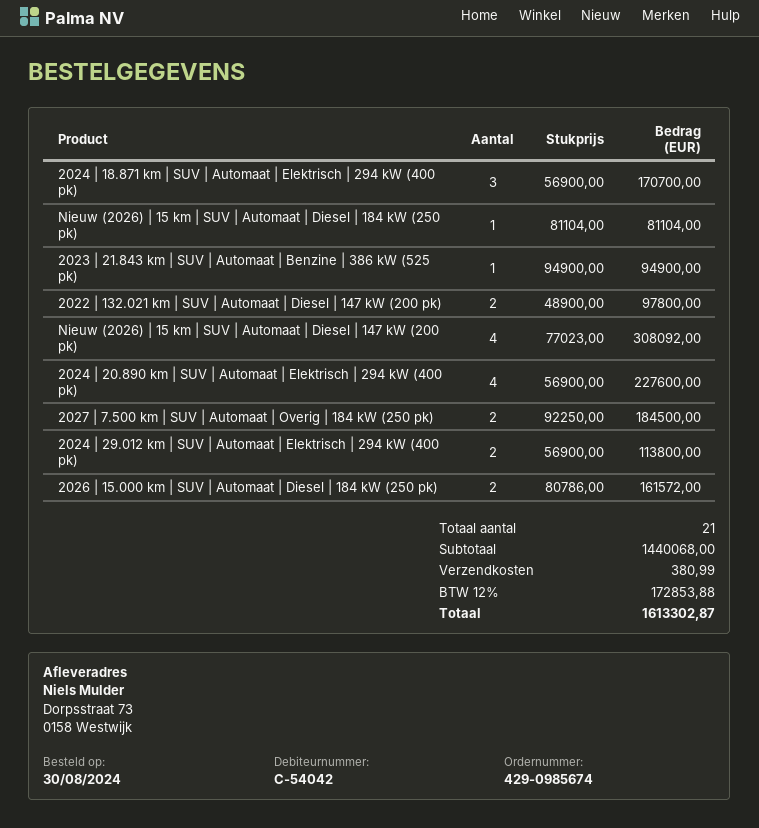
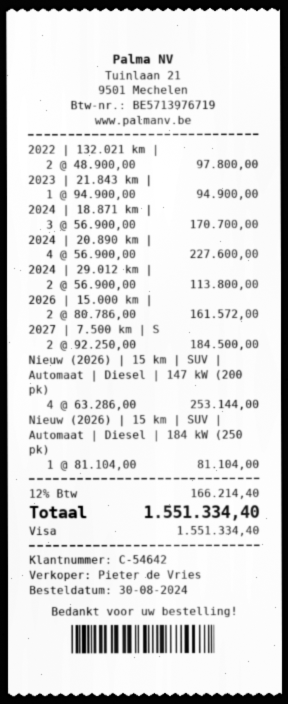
customer number: C-54042 -> C-54642
Nieuw (2026) | 15 km | SUV | Automaat | Diesel | 147 kW (200 pk): 4 x 77023.00 = 308092.00 -> 4 x 63286.00 = 253144.00
shipping: 380.99 -> none
tax: 12% = 172853.88 -> 12% = 166214.40
total: 1613302.87 -> 1551334.40

